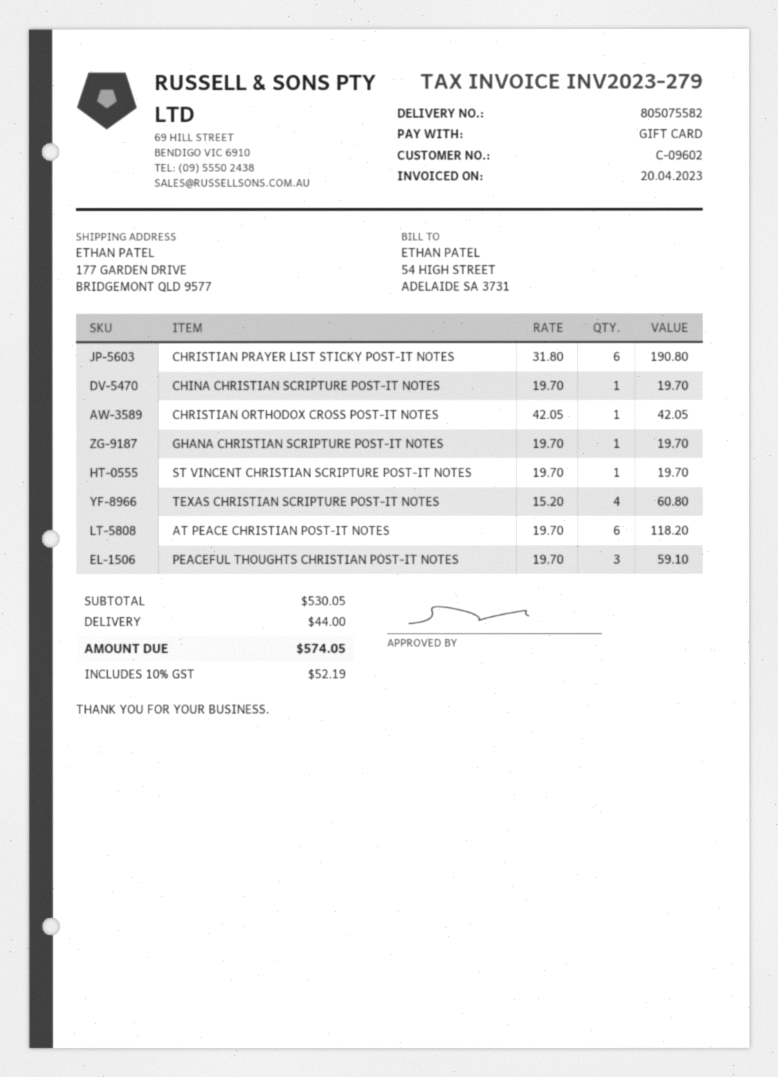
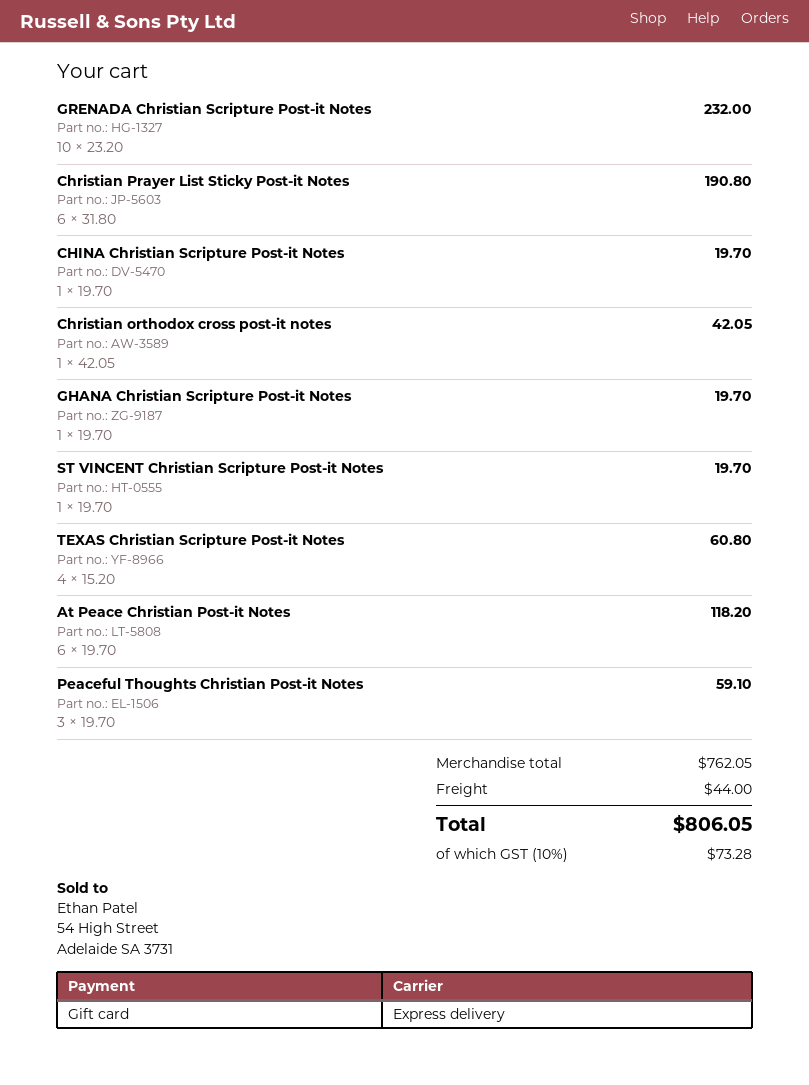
GRENADA Christian Scripture Post-it Notes: none -> 10 x 23.20 = 232.00
subtotal: 530.05 -> 762.05
tax: 10% = 52.19 -> 10% = 73.28
total: 574.05 -> 806.05

